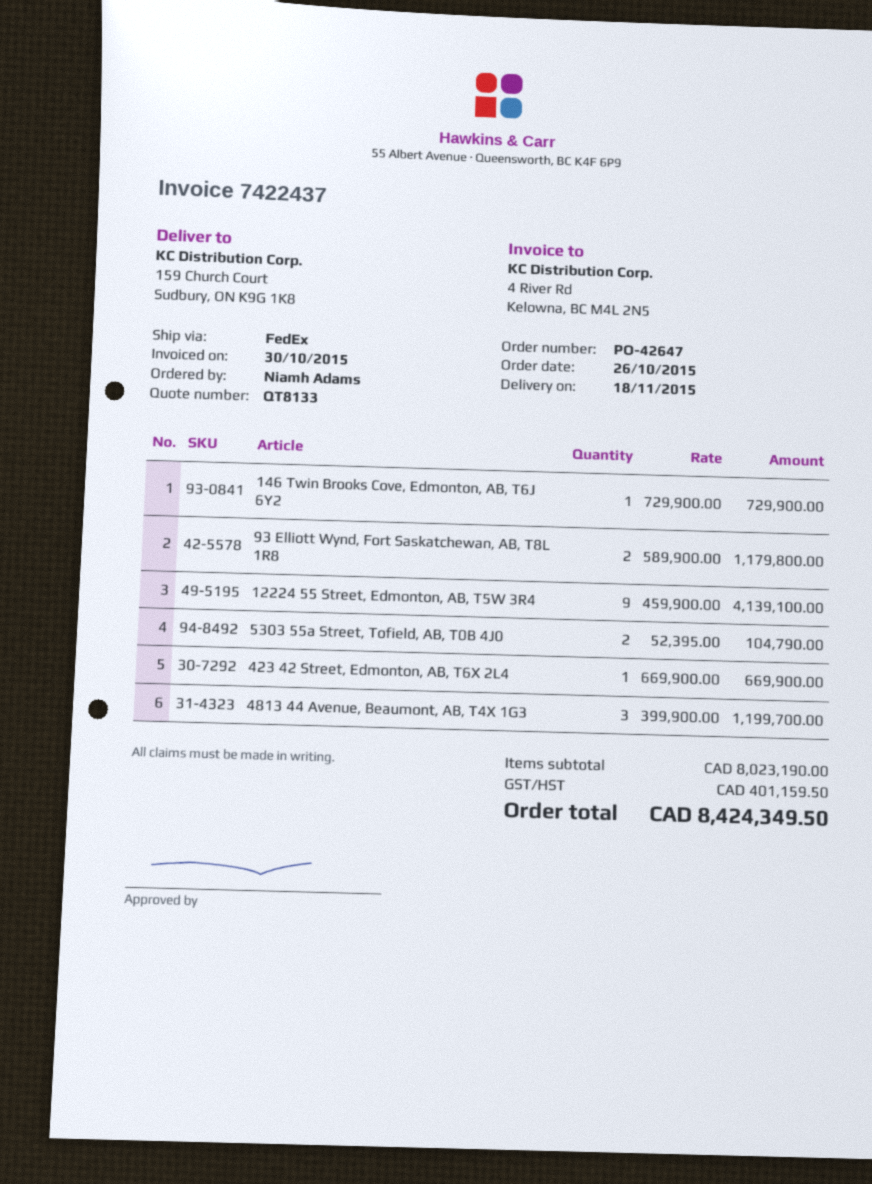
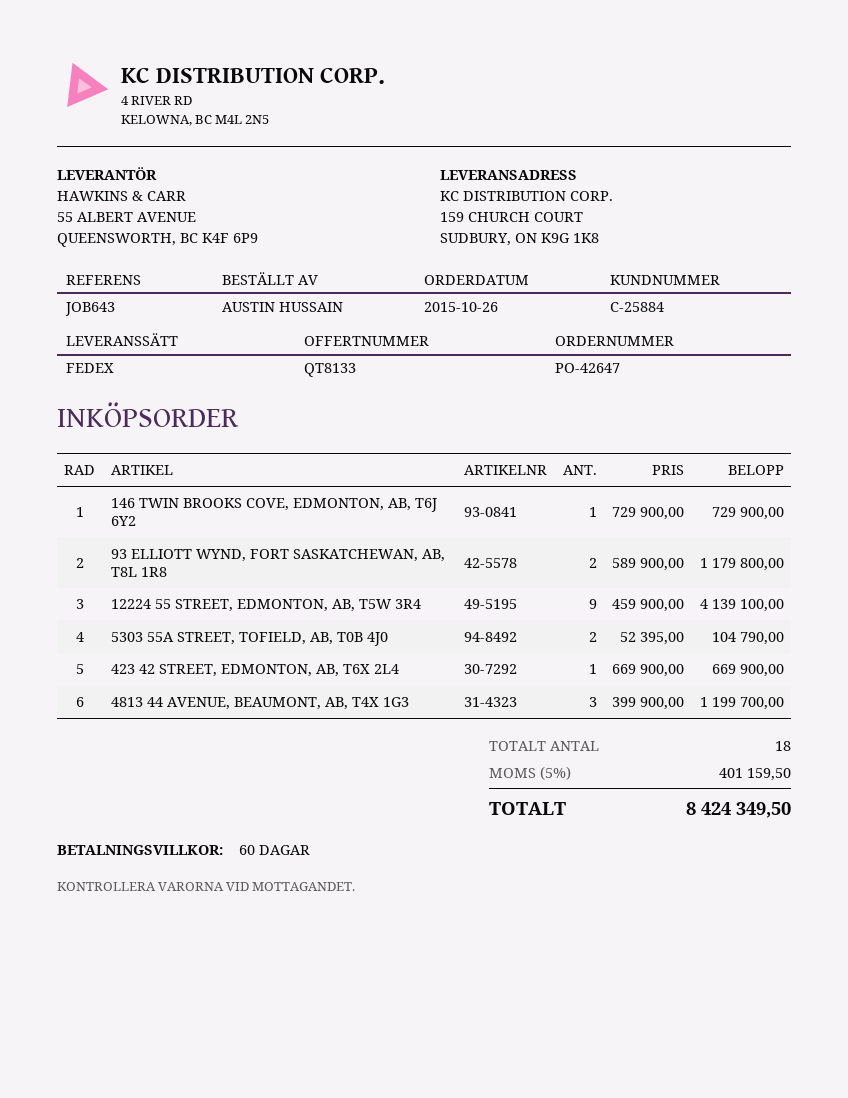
ordered by: Niamh Adams -> AUSTIN HUSSAIN

